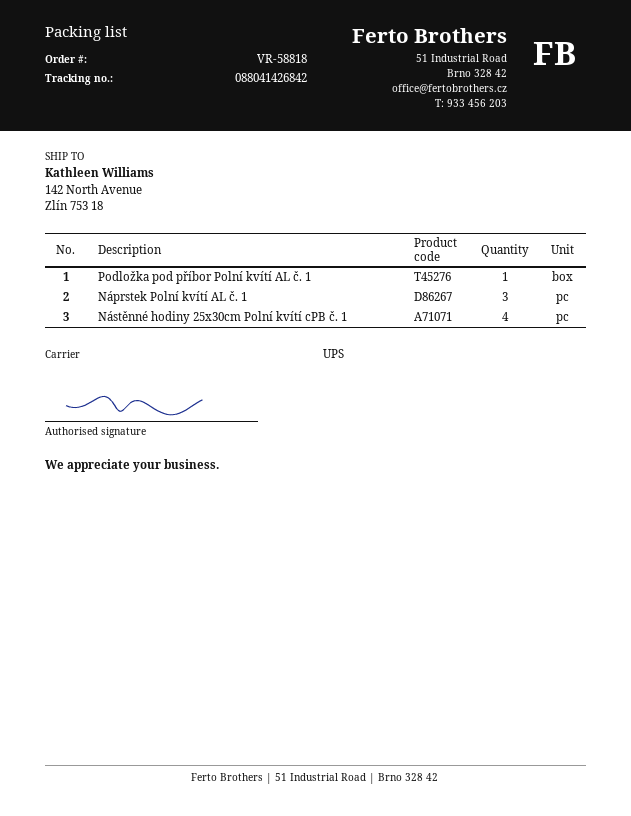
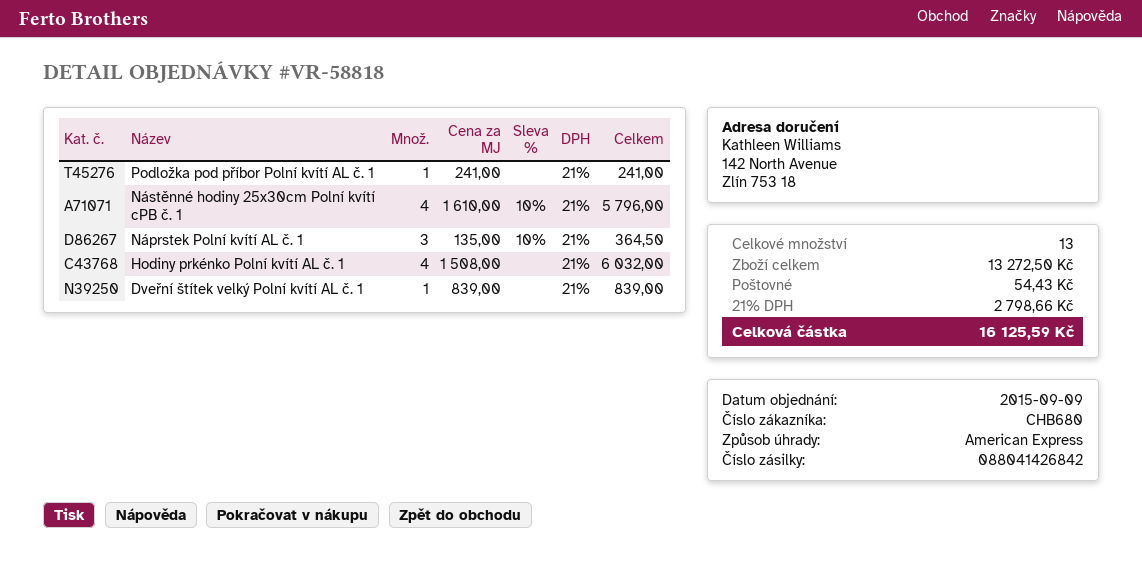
Hodiny prkénko Polní kvítí AL č. 1: none -> 4
Dveřní štítek velký Polní kvítí AL č. 1: none -> 1

